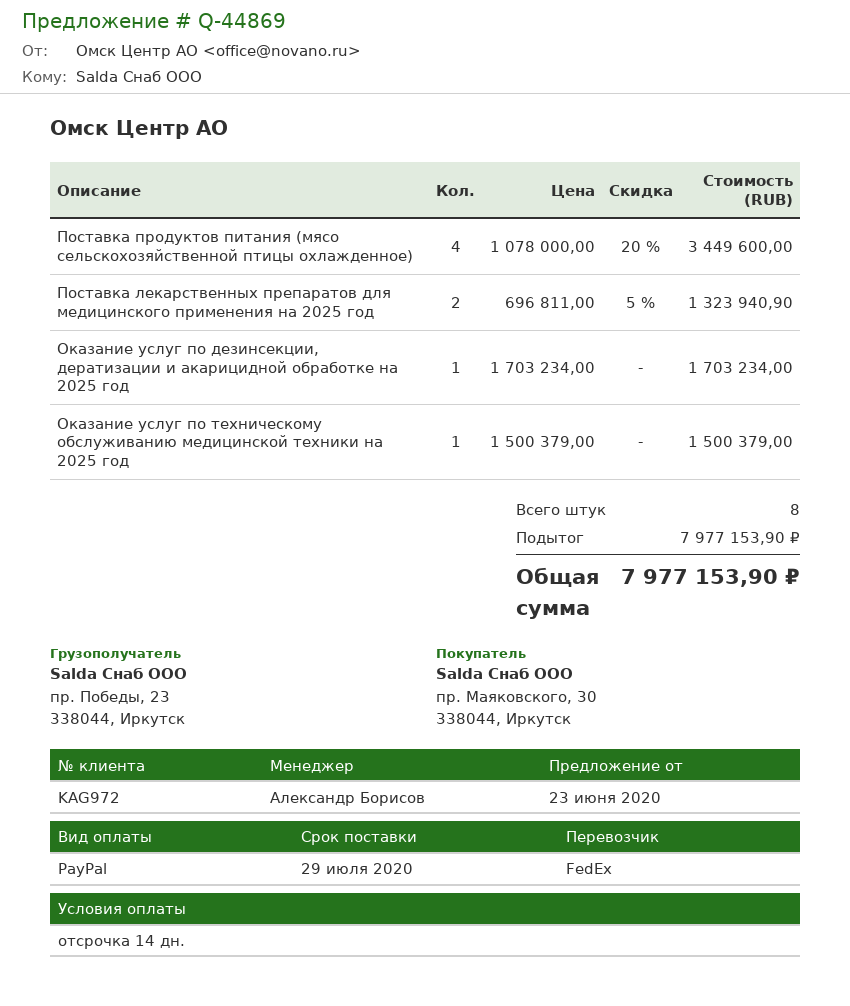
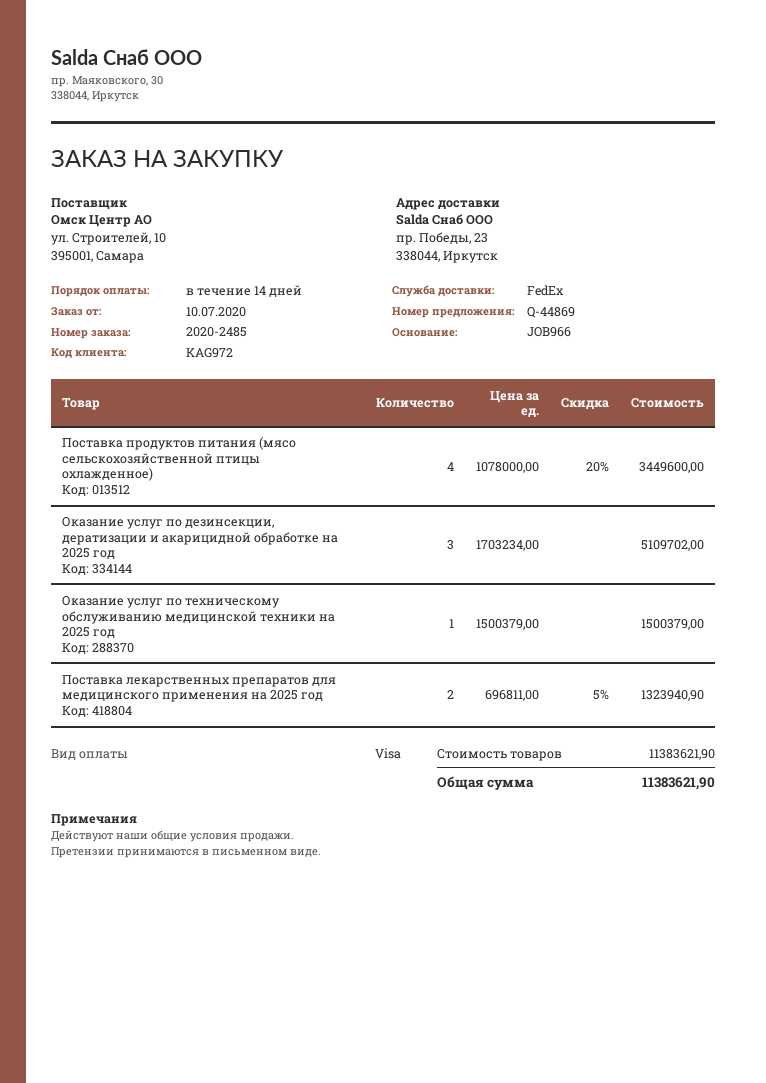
payment method: PayPal -> Visa
Оказание услуг по дезинсекции, дератизации и акарицидной обработке на 2025 год: 1 x 1703234.00 = 1703234.00 -> 3 x 1703234.00 = 5109702.00
subtotal: 7977153.90 -> 11383621.90
total: 7977153.90 -> 11383621.90

